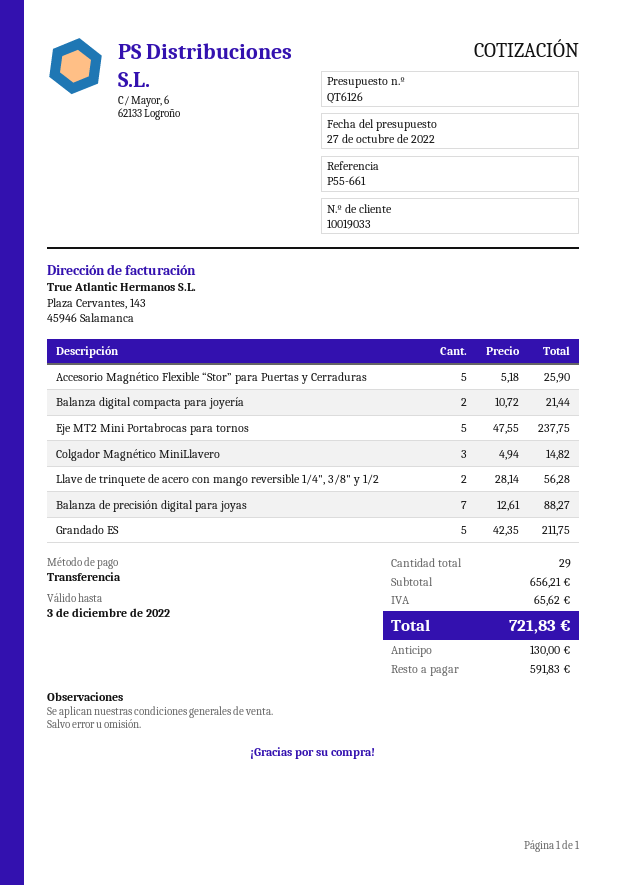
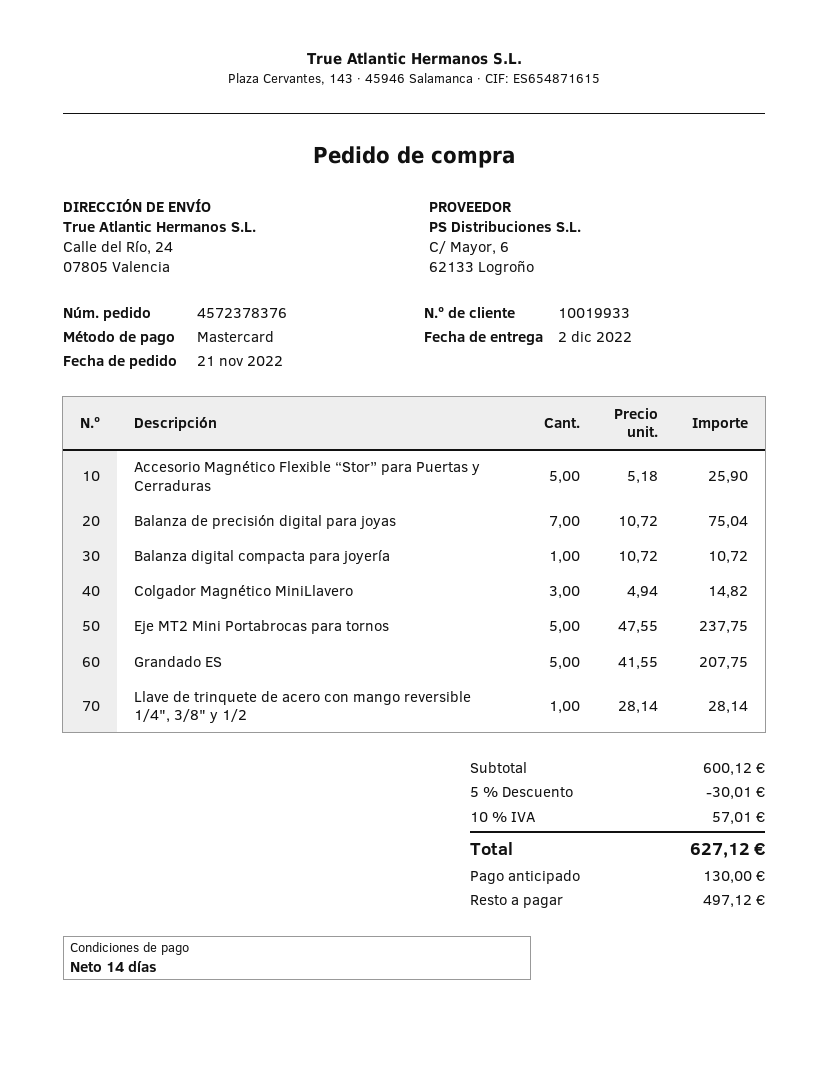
customer number: 10019033 -> 10019933
payment method: bank transfer -> Mastercard
Balanza digital compacta para joyería: 2 x 10.72 = 21.44 -> 1 x 10.72 = 10.72
Llave de trinquete de acero con mango reversible 1/4", 3/8" y 1/2: 2 x 28.14 = 56.28 -> 1 x 28.14 = 28.14
Balanza de precisión digital para joyas: 7 x 12.61 = 88.27 -> 7 x 10.72 = 75.04
Grandado ES: 5 x 42.35 = 211.75 -> 5 x 41.55 = 207.75
subtotal: 656.21 -> 600.12
discount: none -> 5% = 30.01
tax: 65.62 -> 57.01
total: 721.83 -> 627.12
balance: 591.83 -> 497.12

